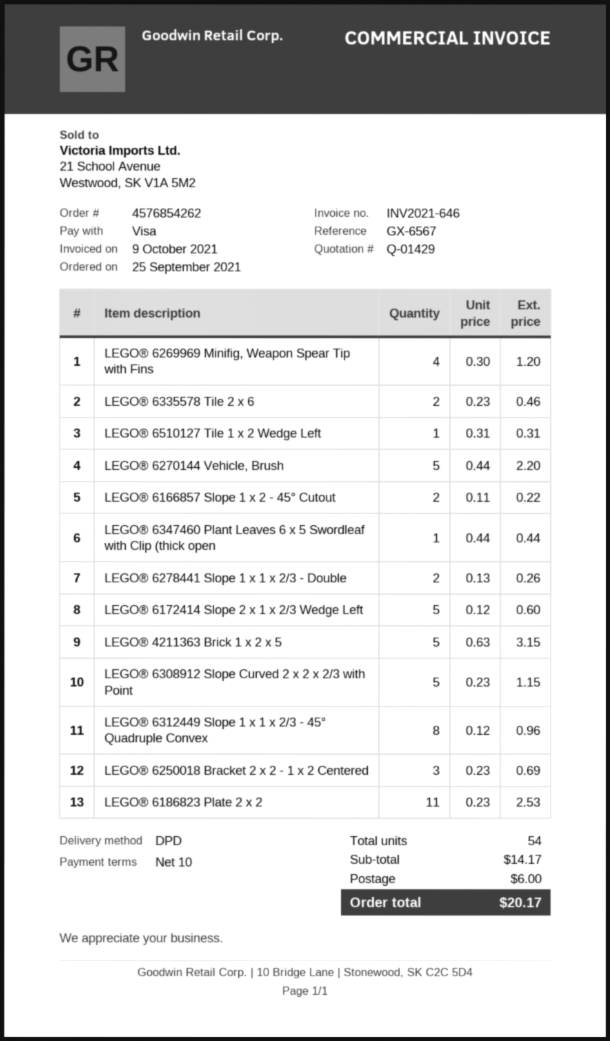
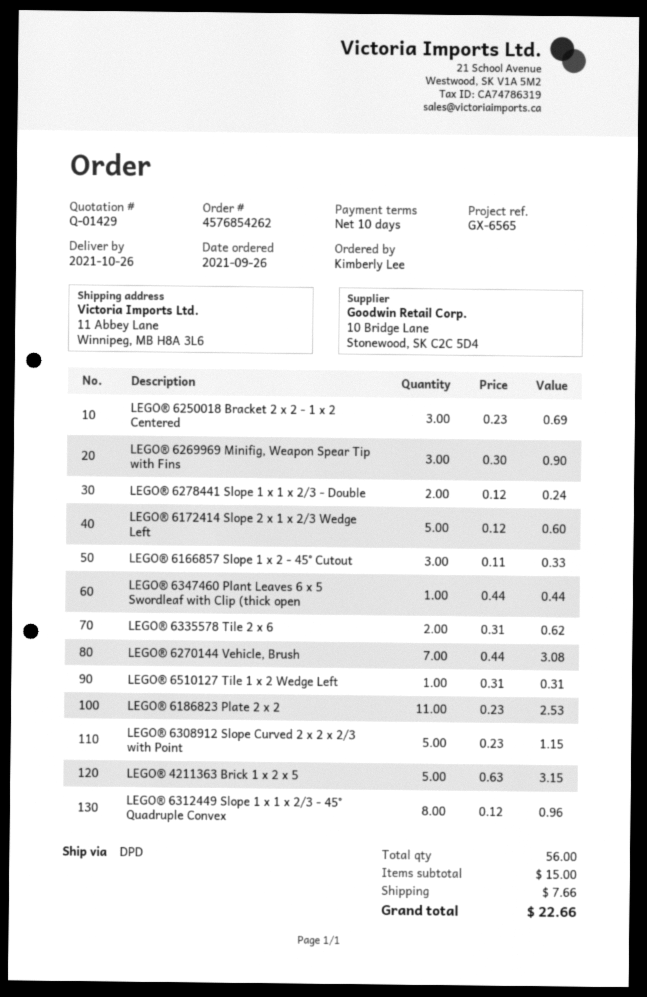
order date: 2021-09-25 -> 2021-09-26
reference: GX-6567 -> GX-6565
LEGO® 6269969 Minifig, Weapon Spear Tip with Fins: 4 x 0.30 = 1.20 -> 3 x 0.30 = 0.90
LEGO® 6335578 Tile 2 x 6: 2 x 0.23 = 0.46 -> 2 x 0.31 = 0.62
LEGO® 6270144 Vehicle, Brush: 5 x 0.44 = 2.20 -> 7 x 0.44 = 3.08
LEGO® 6166857 Slope 1 x 2 - 45° Cutout: 2 x 0.11 = 0.22 -> 3 x 0.11 = 0.33
LEGO® 6278441 Slope 1 x 1 x 2/3 - Double: 2 x 0.13 = 0.26 -> 2 x 0.12 = 0.24
total quantity: 54 -> 56
subtotal: 14.17 -> 15.00
shipping: 6.00 -> 7.66
total: 20.17 -> 22.66

